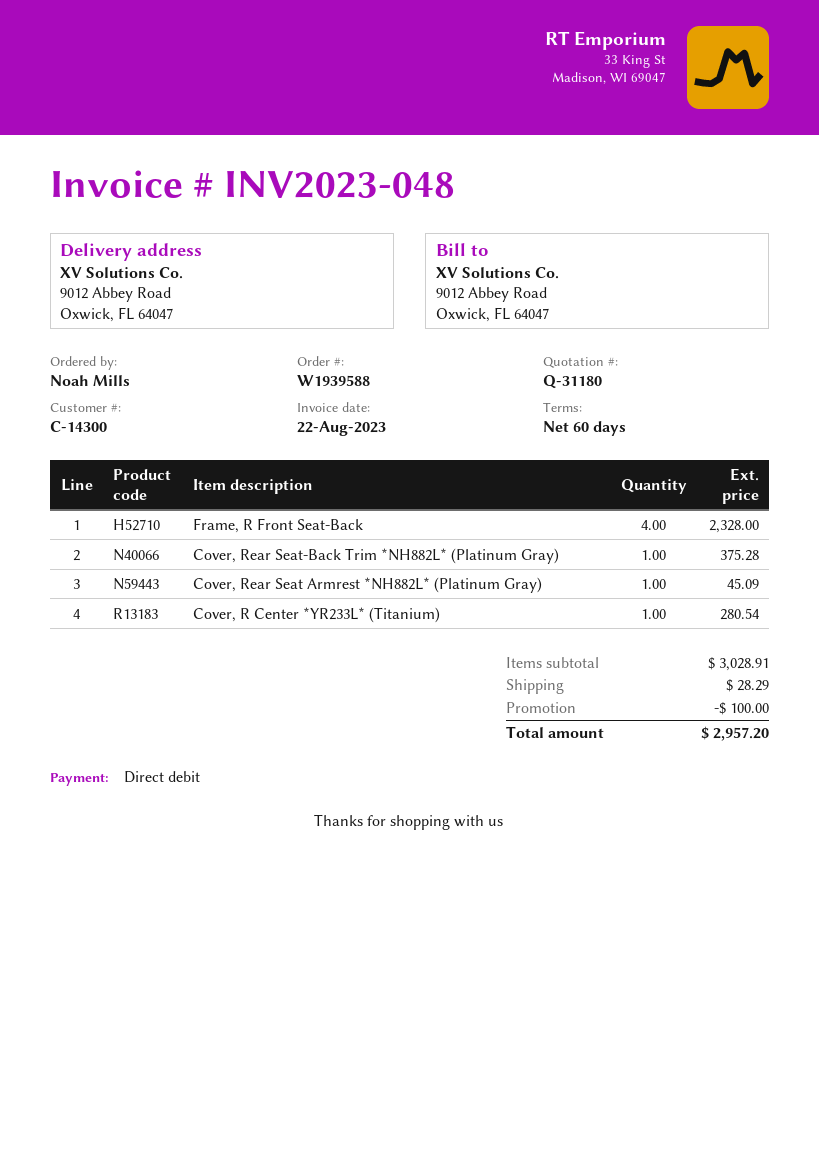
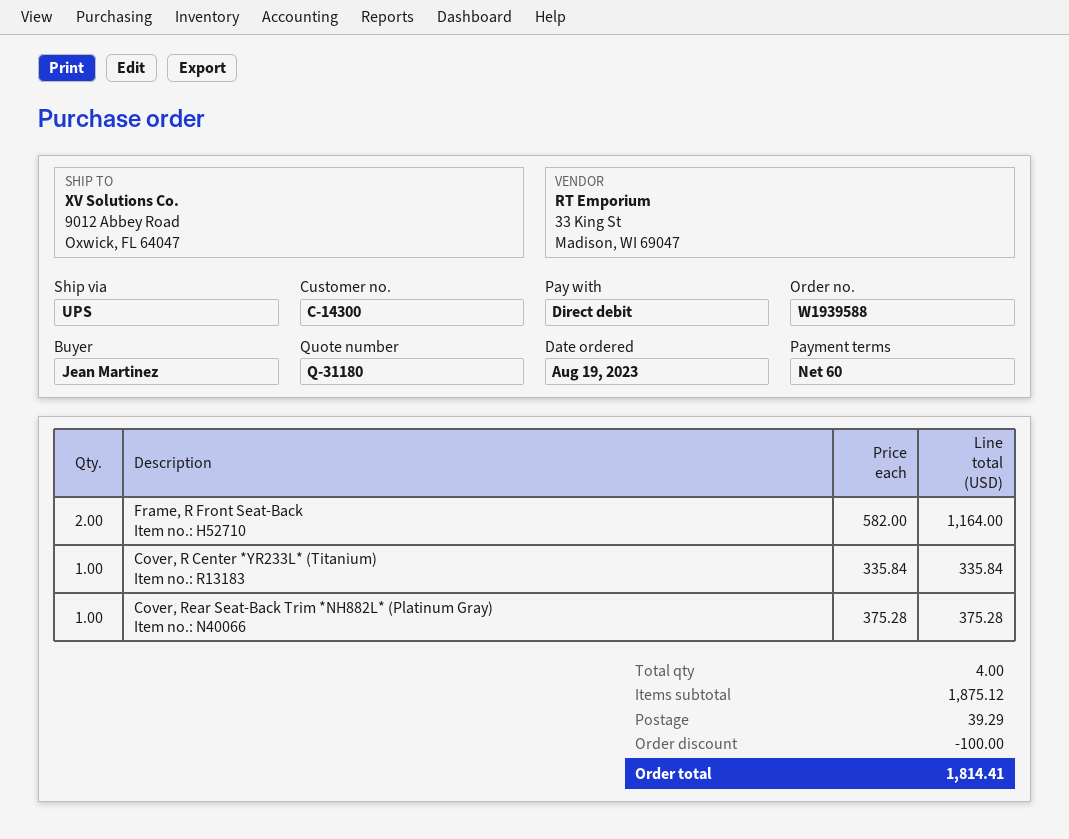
ordered by: Noah Mills -> Jean Martinez
Frame, R Front Seat-Back: 4 for 2328.00 -> 2 for 1164.00
Cover, Rear Seat Armrest *NH882L* (Platinum Gray): 1 for 45.09 -> none
Cover, R Center *YR233L* (Titanium): 1 for 280.54 -> 1 for 335.84
subtotal: 3028.91 -> 1875.12
shipping: 28.29 -> 39.29
total: 2957.20 -> 1814.41

